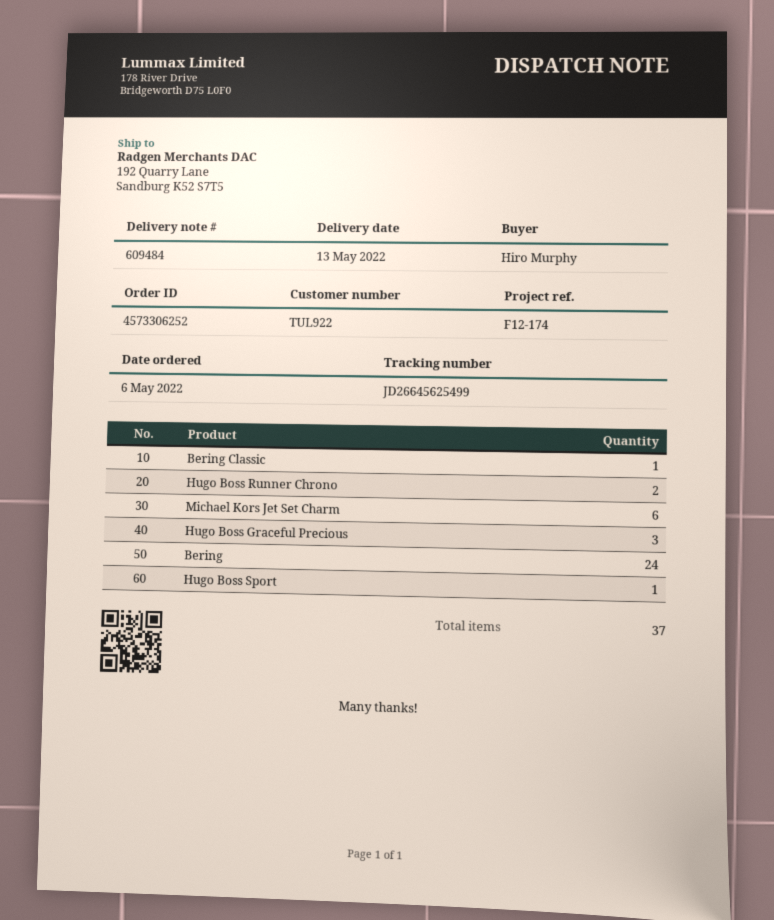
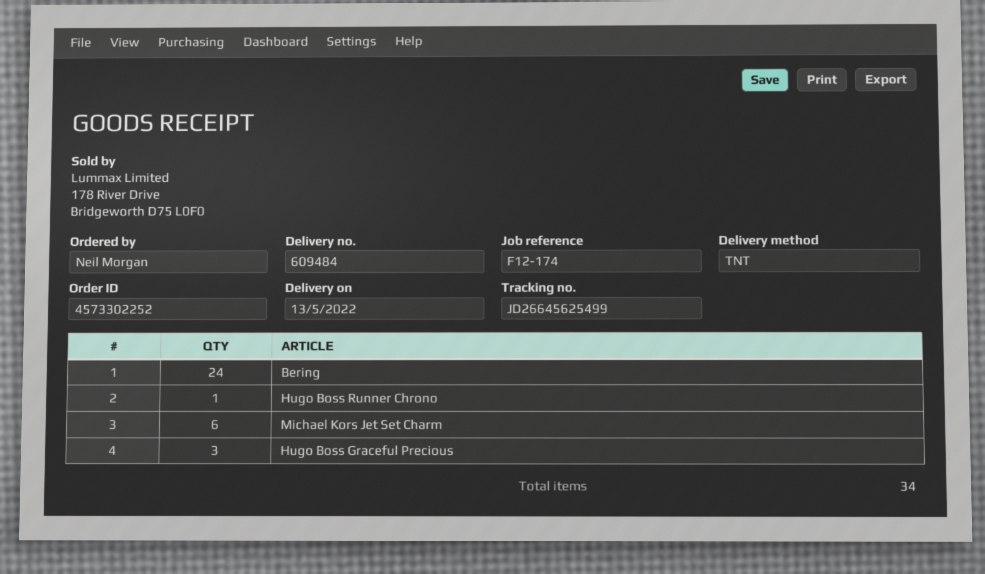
order number: 4573306252 -> 4573302252
ordered by: Hiro Murphy -> Neil Morgan
Bering Classic: 1 -> none
Hugo Boss Runner Chrono: 2 -> 1
Hugo Boss Sport: 1 -> none
total quantity: 37 -> 34

